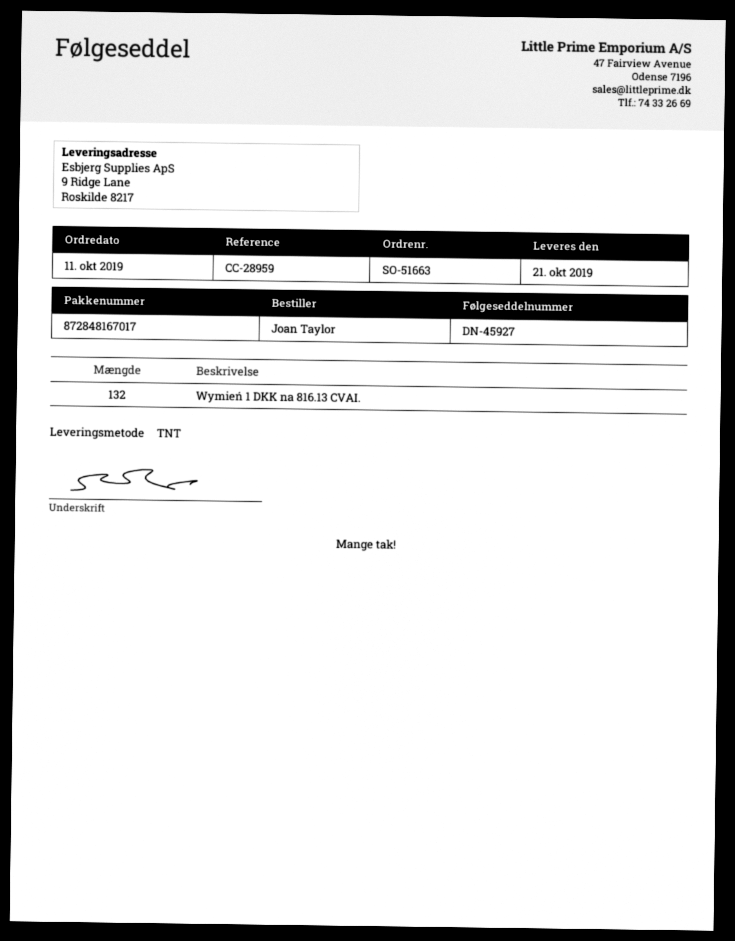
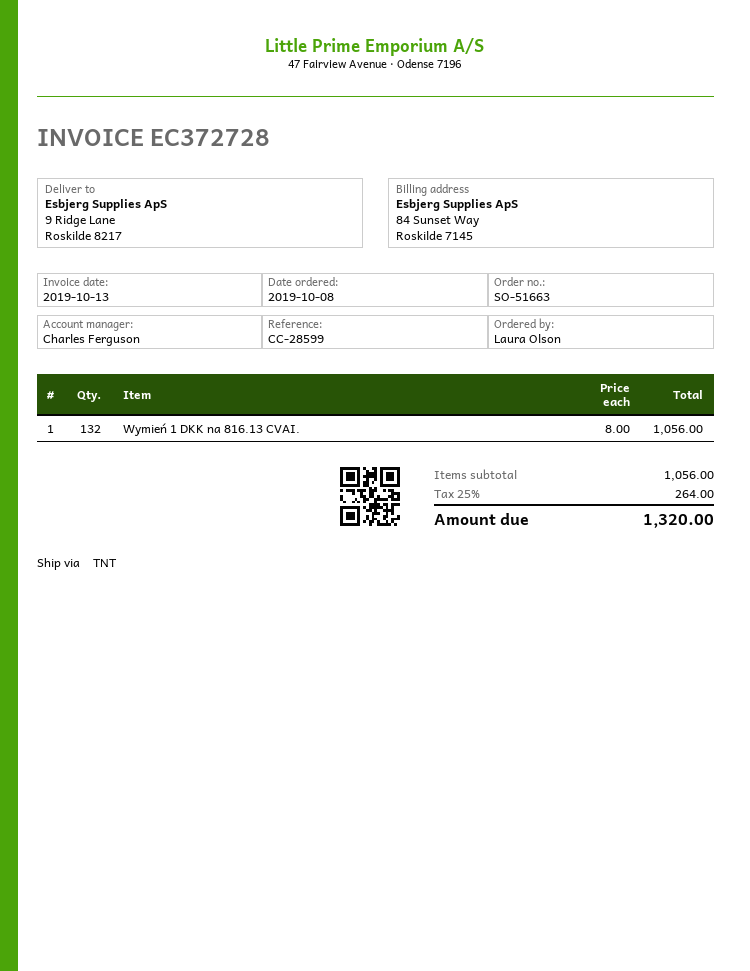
order date: 2019-10-11 -> 2019-10-08
reference: CC-28959 -> CC-28599
ordered by: Joan Taylor -> Laura Olson

